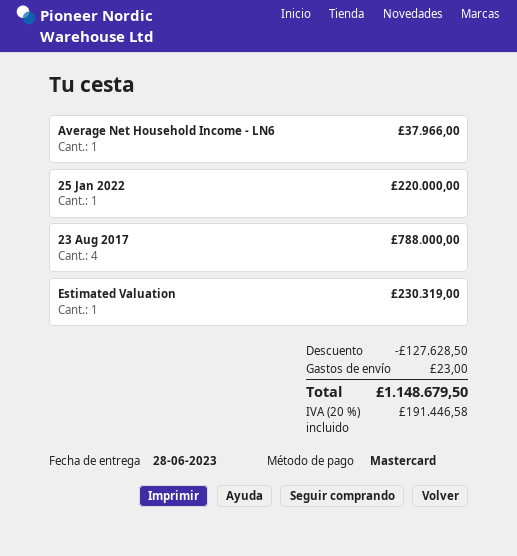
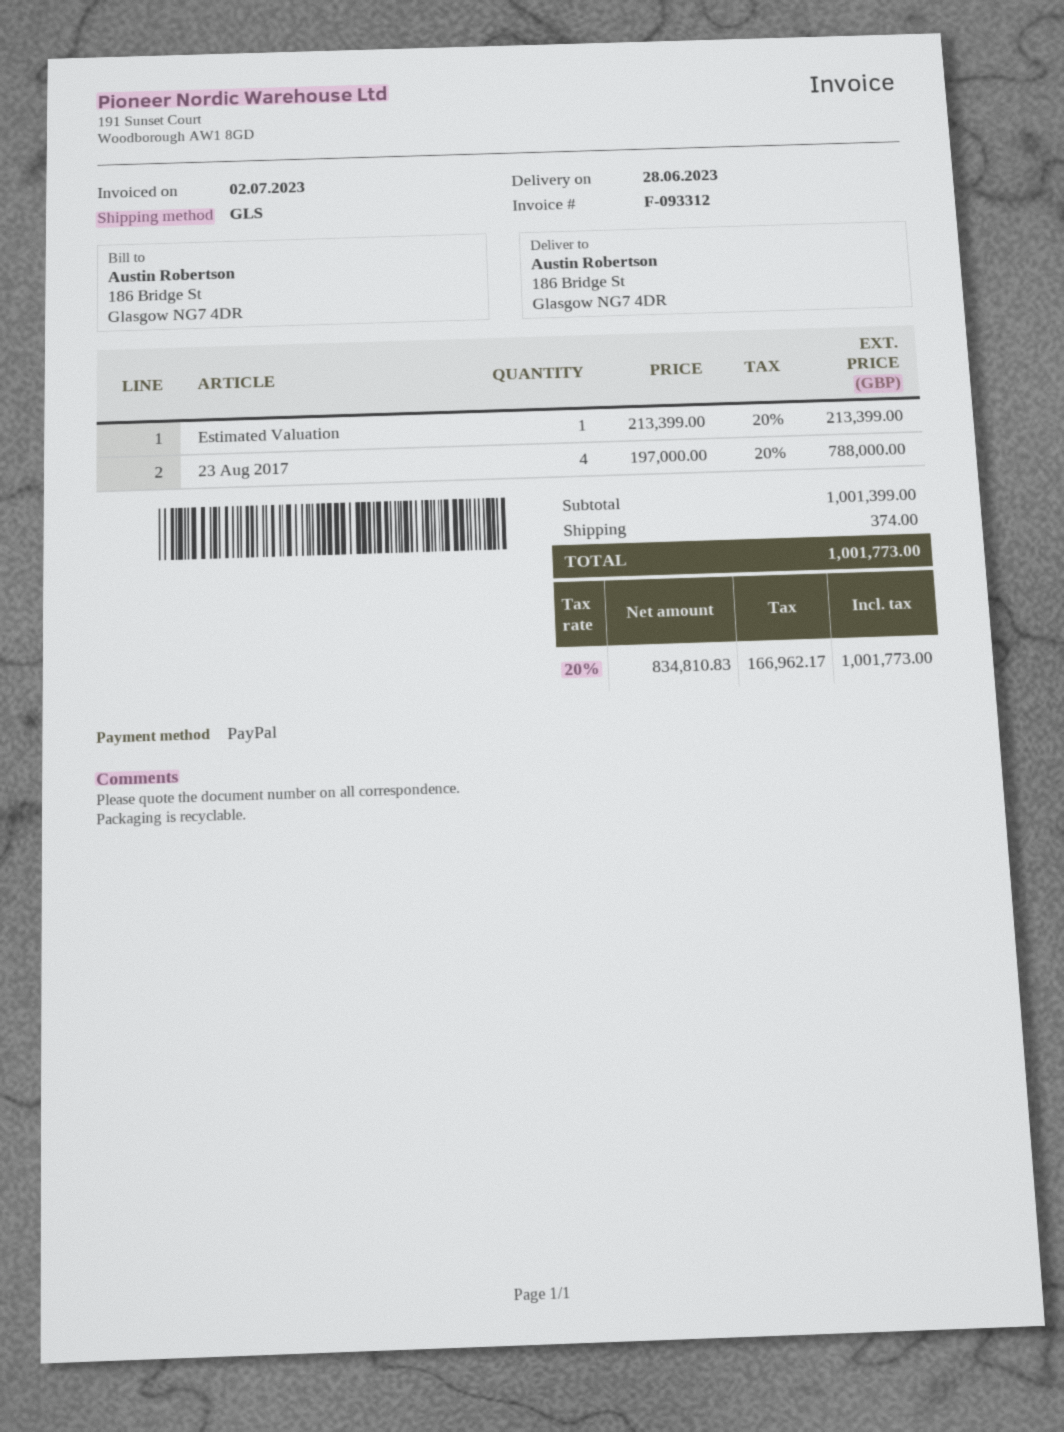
payment method: Mastercard -> PayPal
Average Net Household Income - LN6: 1 for 37966.00 -> none
25 Jan 2022: 1 for 220000.00 -> none
Estimated Valuation: 1 for 230319.00 -> 1 for 213399.00
discount: 127628.50 -> none
shipping: 23.00 -> 374.00
tax: 20% = 191446.58 -> 20% = 166962.17
total: 1148679.50 -> 1001773.00

